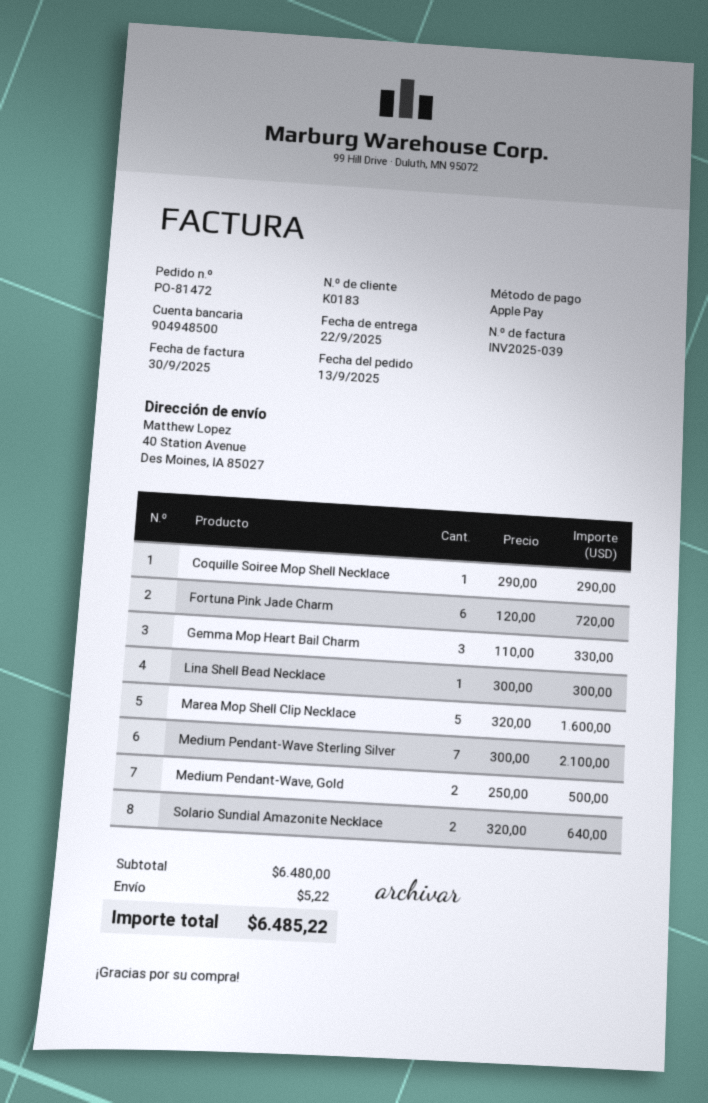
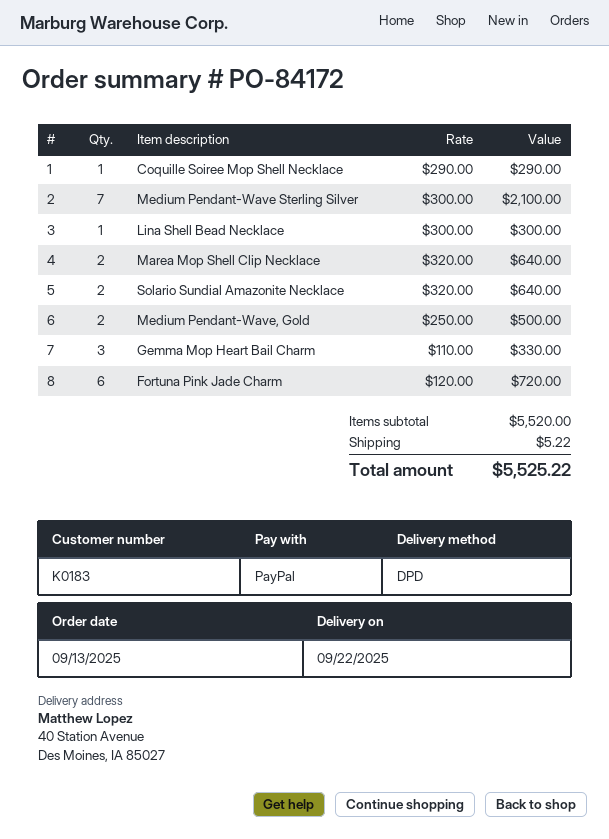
order number: PO-81472 -> PO-84172
payment method: Apple Pay -> PayPal
Marea Mop Shell Clip Necklace: 5 x 320.00 = 1600.00 -> 2 x 320.00 = 640.00
subtotal: 6480.00 -> 5520.00
total: 6485.22 -> 5525.22

